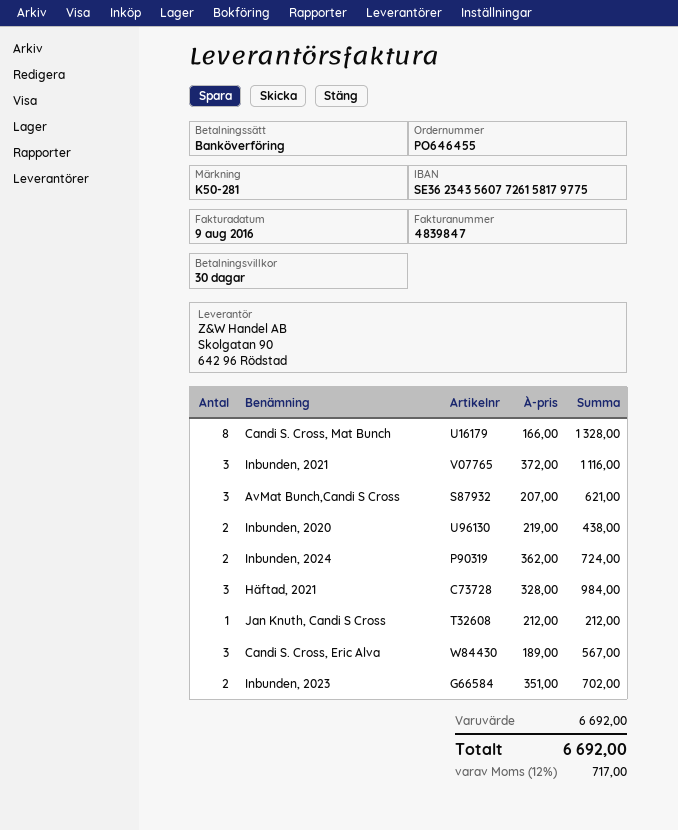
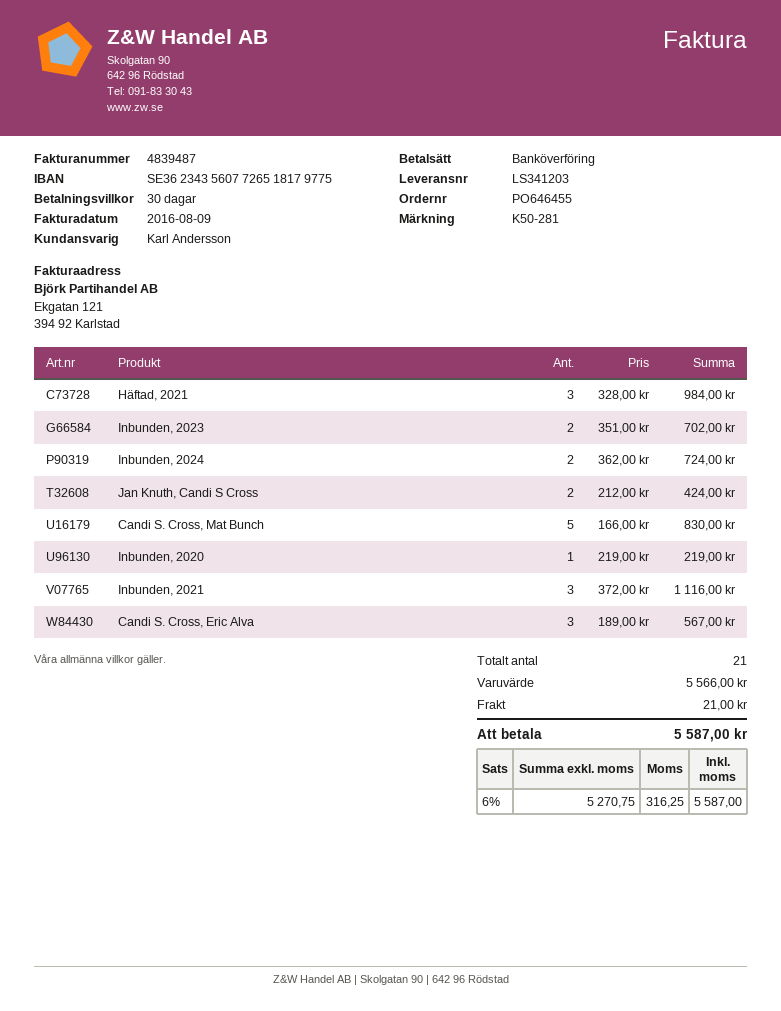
invoice number: 4839847 -> 4839487
bank account: SE3623435607726158179775 -> SE3623435607726518179775
Candi S. Cross, Mat Bunch: 8 x 166.00 = 1328.00 -> 5 x 166.00 = 830.00
AvMat Bunch,Candi S Cross: 3 x 207.00 = 621.00 -> none
Inbunden, 2020: 2 x 219.00 = 438.00 -> 1 x 219.00 = 219.00
Jan Knuth, Candi S Cross: 1 x 212.00 = 212.00 -> 2 x 212.00 = 424.00
subtotal: 6692.00 -> 5566.00
shipping: none -> 21.00
tax: 12% = 717.00 -> 6% = 316.25
total: 6692.00 -> 5587.00

